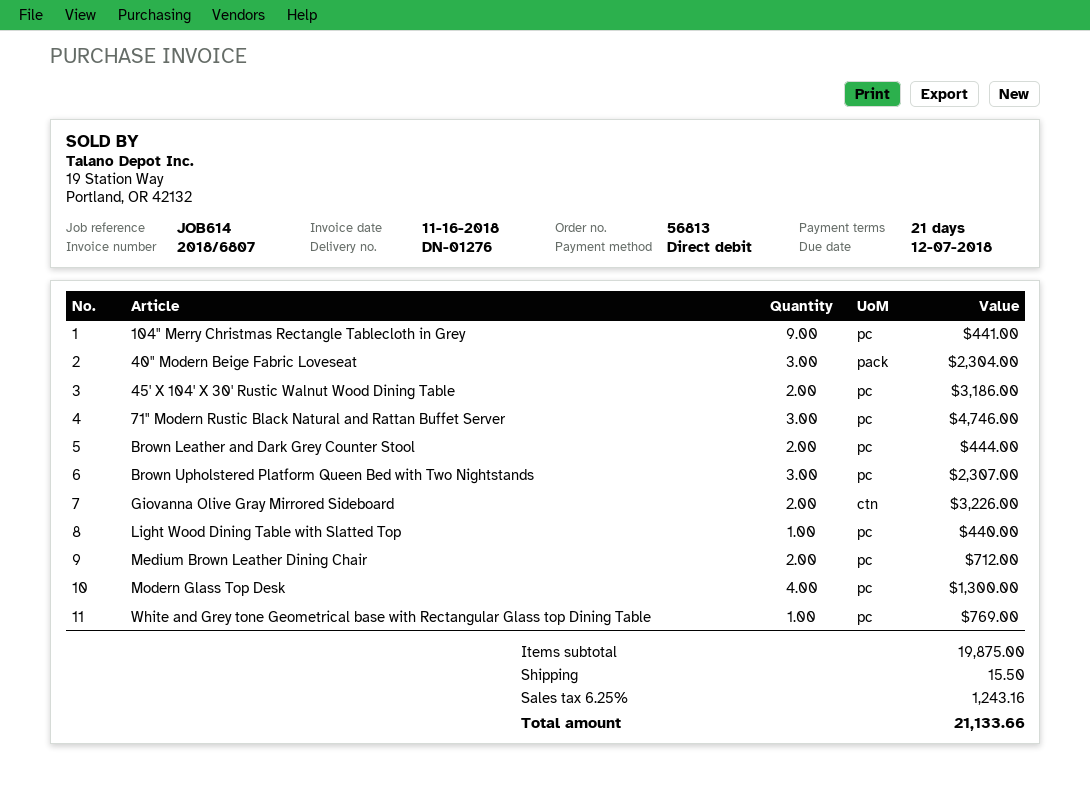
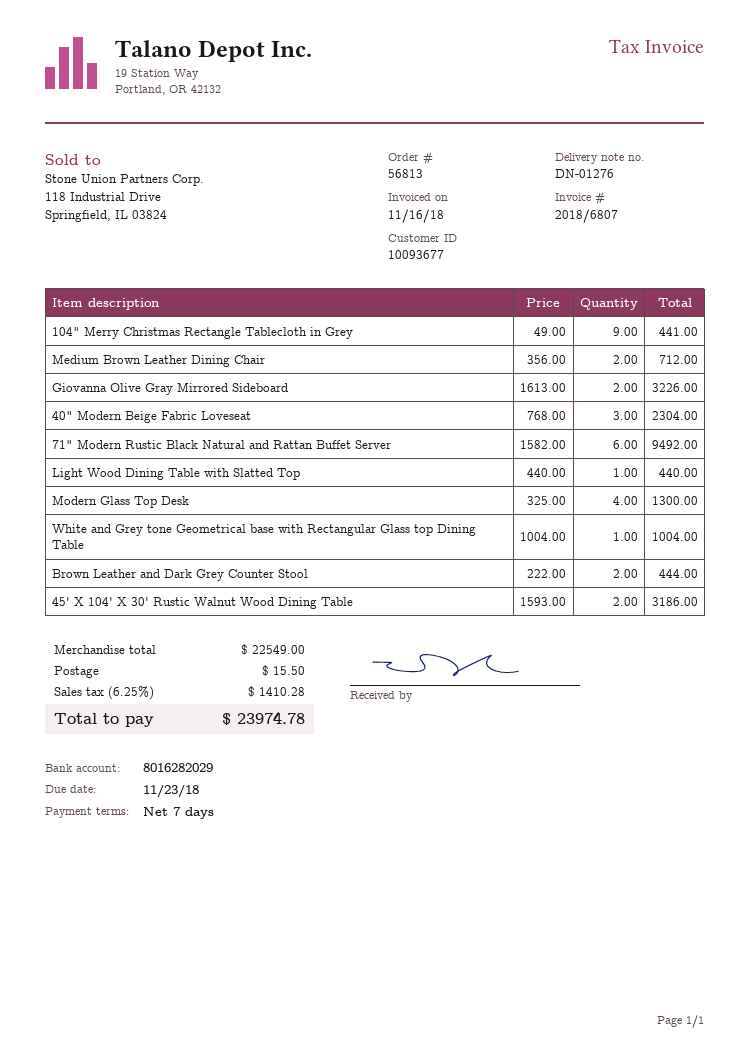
payment terms: 21 days -> 7 days
due date: 2018-12-07 -> 2018-11-23
71" Modern Rustic Black Natural and Rattan Buffet Server: 3 for 4746.00 -> 6 for 9492.00
Brown Upholstered Platform Queen Bed with Two Nightstands: 3 for 2307.00 -> none
White and Grey tone Geometrical base with Rectangular Glass top Dining Table: 1 for 769.00 -> 1 for 1004.00
subtotal: 19875.00 -> 22549.00
tax: 6.25% = 1243.16 -> 6.25% = 1410.28
total: 21133.66 -> 23974.78

